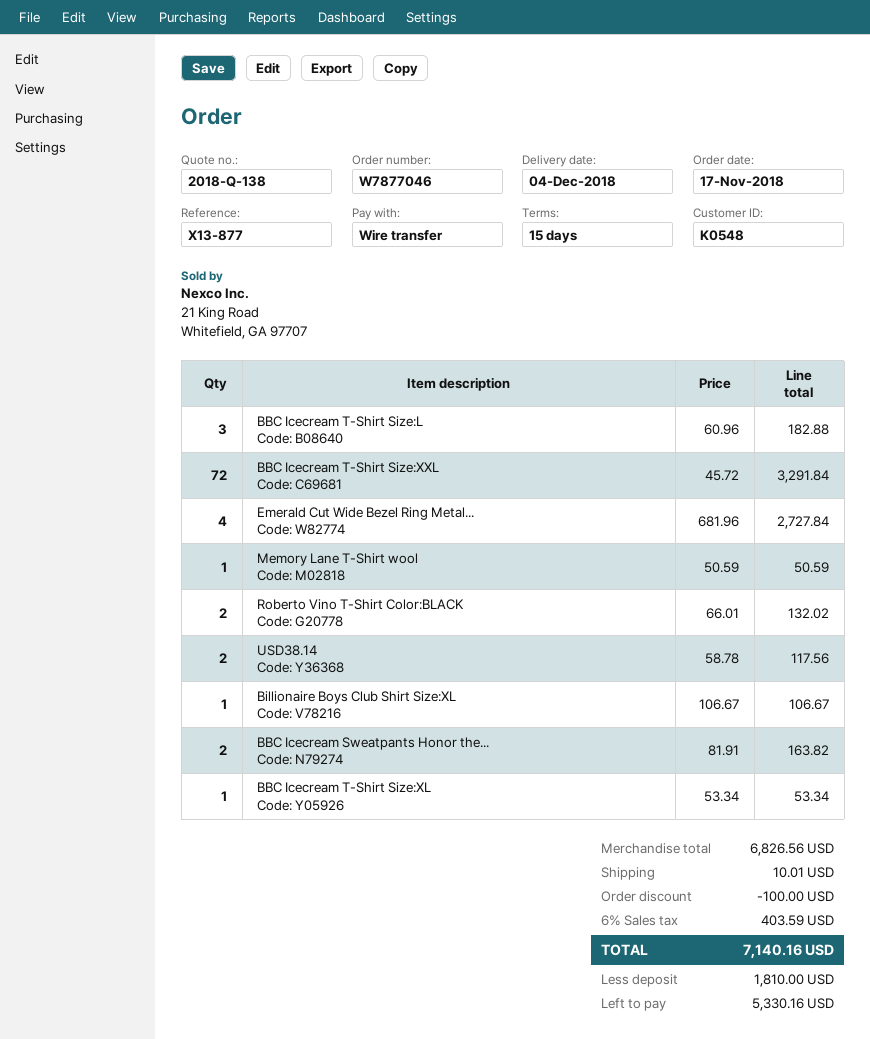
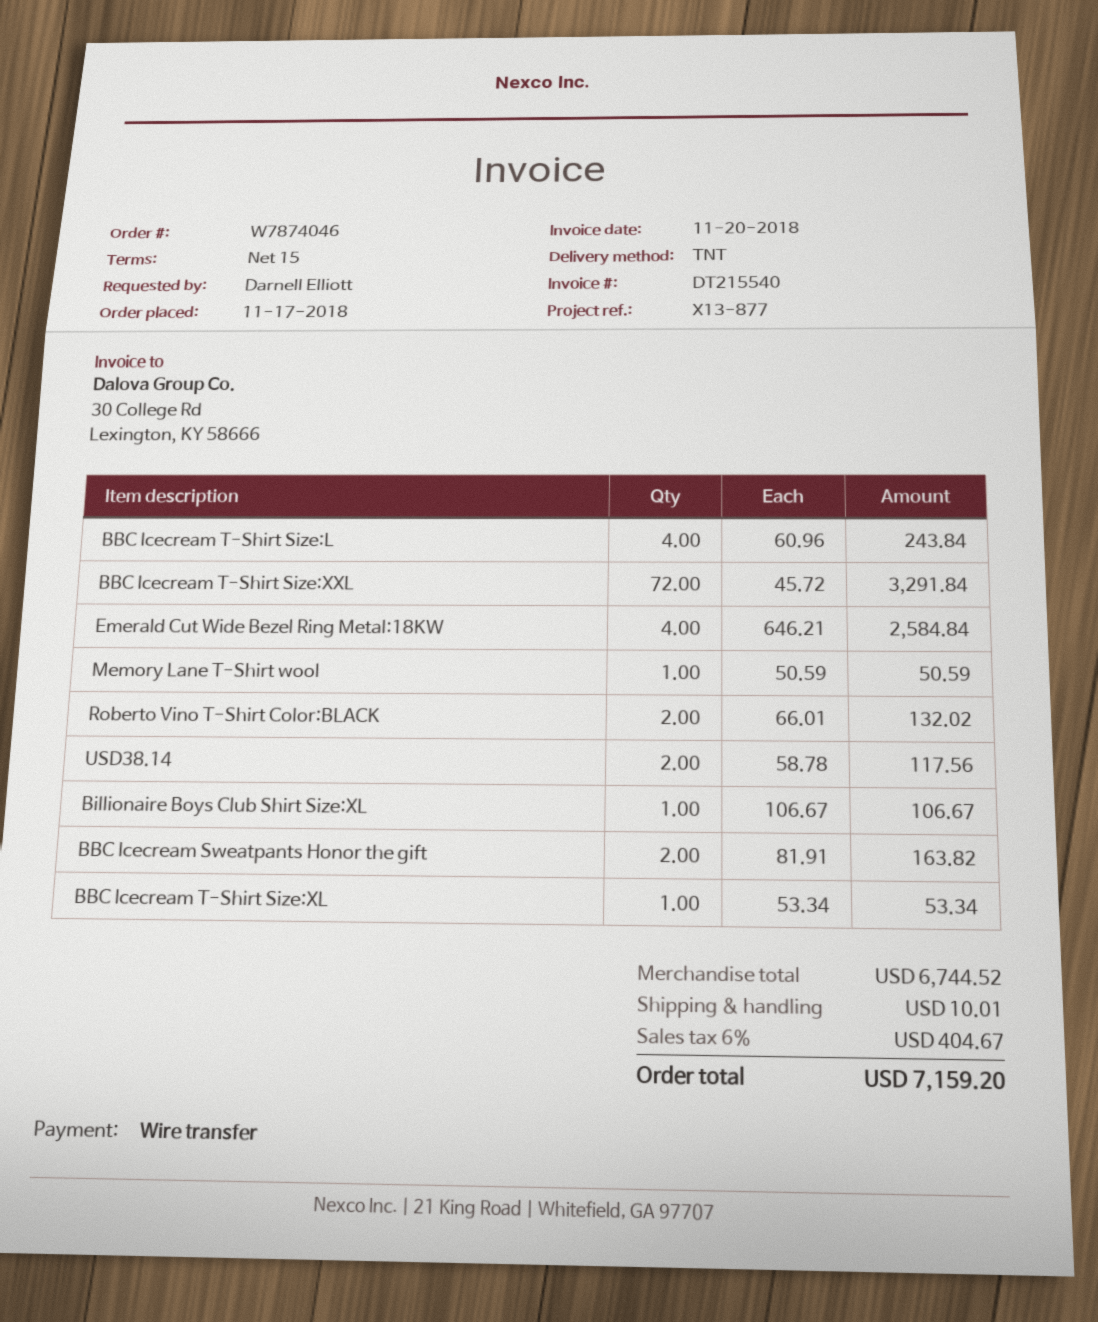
order number: W7877046 -> W7874046
BBC Icecream T-Shirt Size:L: 3 x 60.96 = 182.88 -> 4 x 60.96 = 243.84
Emerald Cut Wide Bezel Ring Metal...: 4 x 681.96 = 2727.84 -> 4 x 646.21 = 2584.84
subtotal: 6826.56 -> 6744.52
discount: 100.00 -> none
tax: 6% = 403.59 -> 6% = 404.67
total: 7140.16 -> 7159.20

